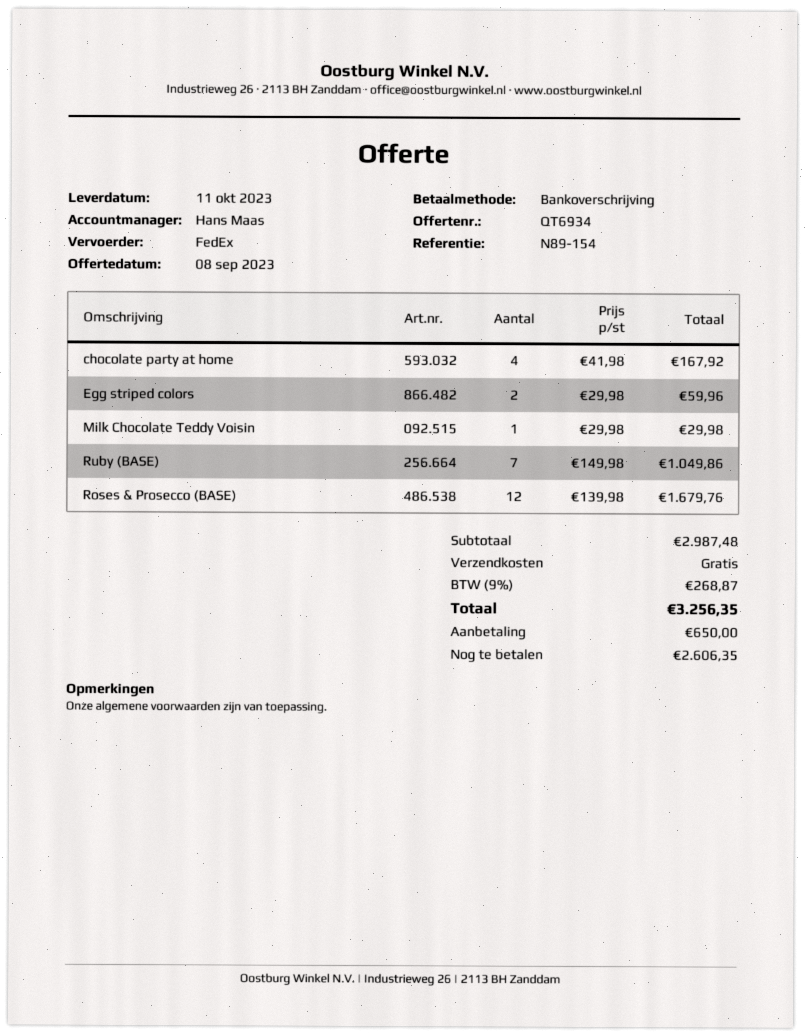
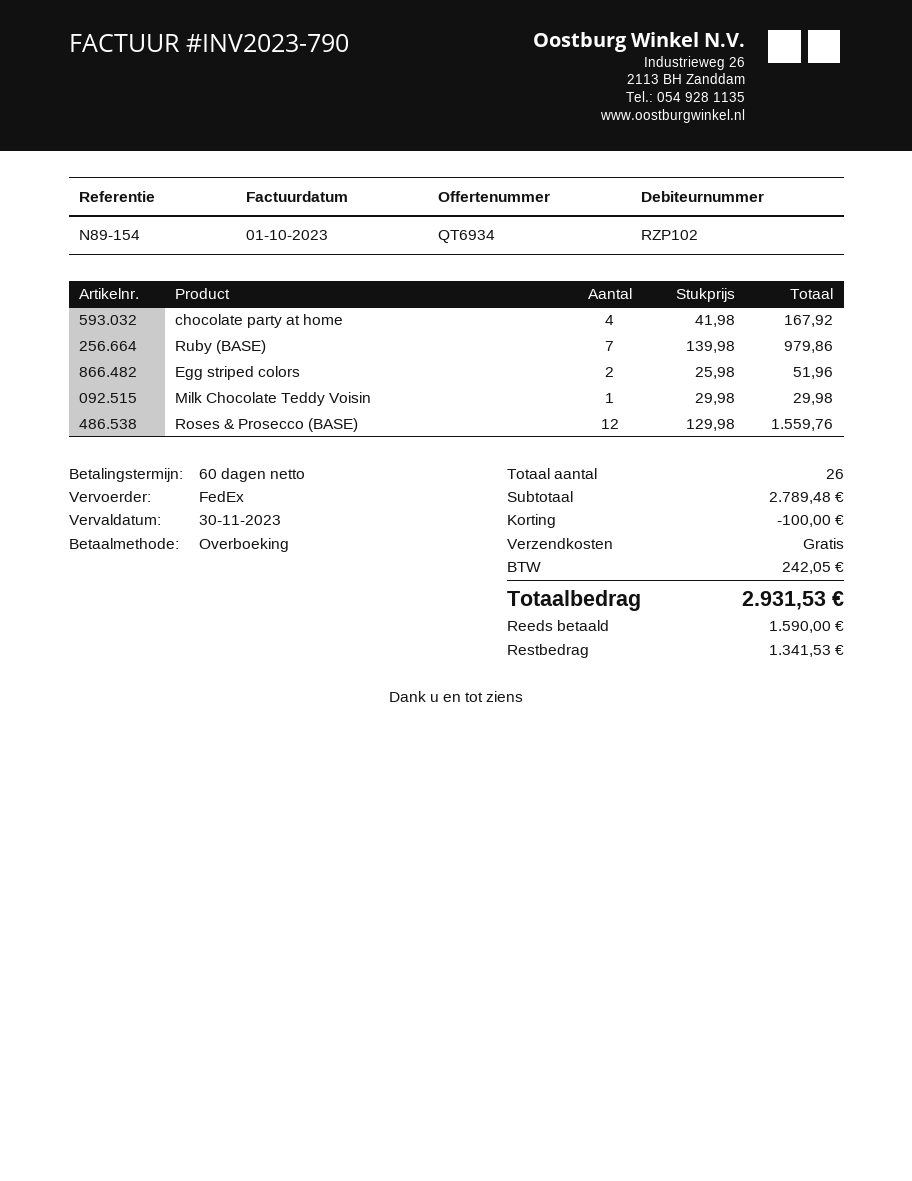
Egg striped colors: 2 x 29.98 = 59.96 -> 2 x 25.98 = 51.96
Ruby (BASE): 7 x 149.98 = 1049.86 -> 7 x 139.98 = 979.86
Roses & Prosecco (BASE): 12 x 139.98 = 1679.76 -> 12 x 129.98 = 1559.76
subtotal: 2987.48 -> 2789.48
discount: none -> 100.00
tax: 268.87 -> 242.05
total: 3256.35 -> 2931.53
deposit: 650.00 -> 1590.00
balance: 2606.35 -> 1341.53

